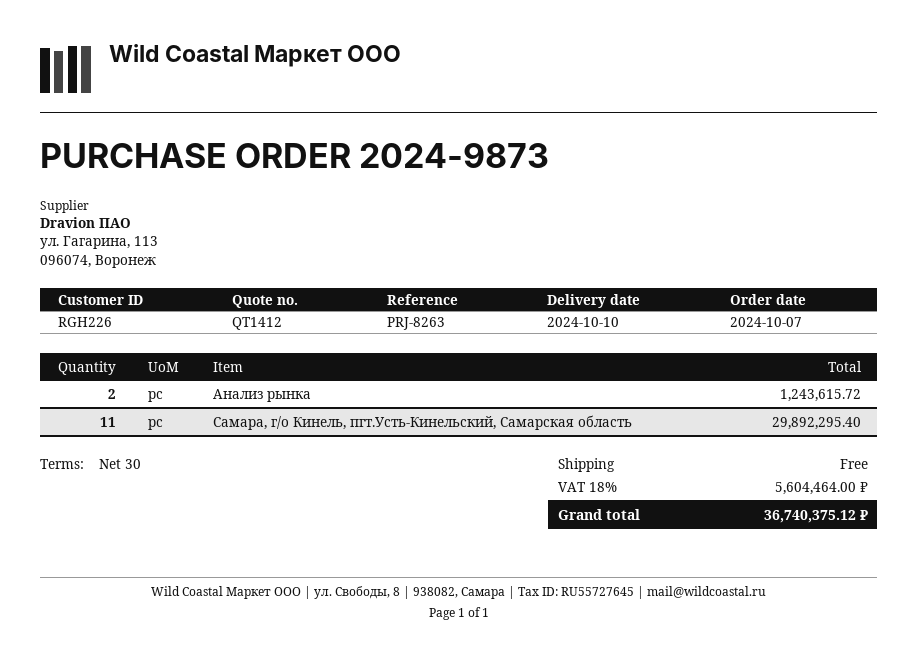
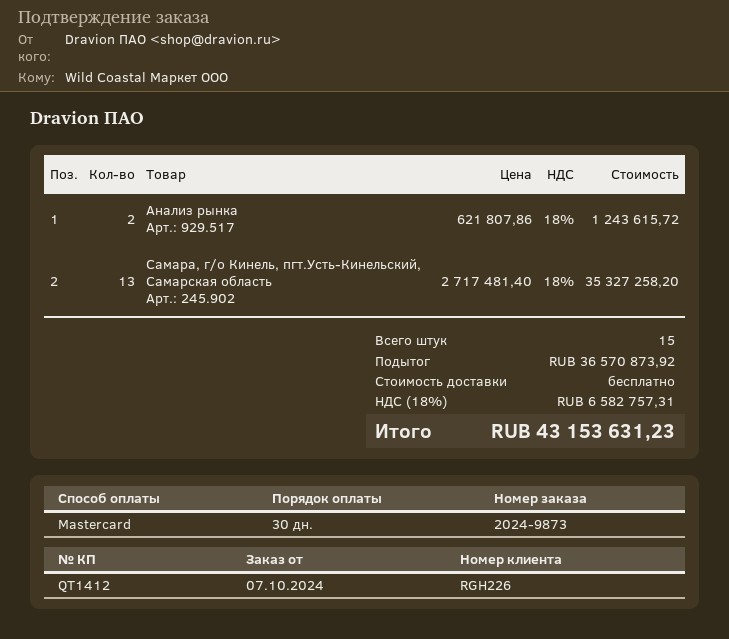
Самара, г/о Кинель, пгт.Усть-Кинельский, Самарская область: 11 for 29892295.40 -> 13 for 35327258.20
tax: 18% = 5604464.00 -> 18% = 6582757.31
total: 36740375.12 -> 43153631.23

